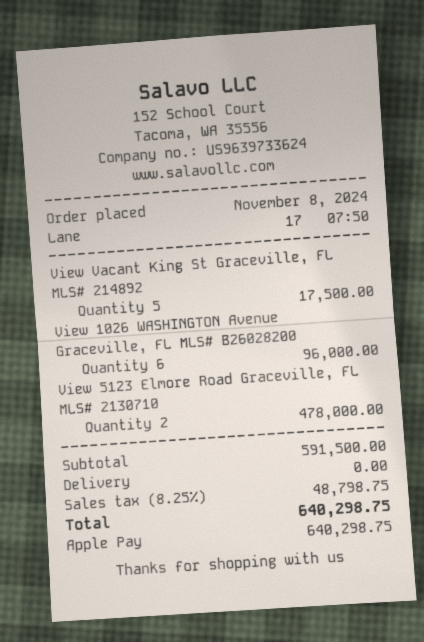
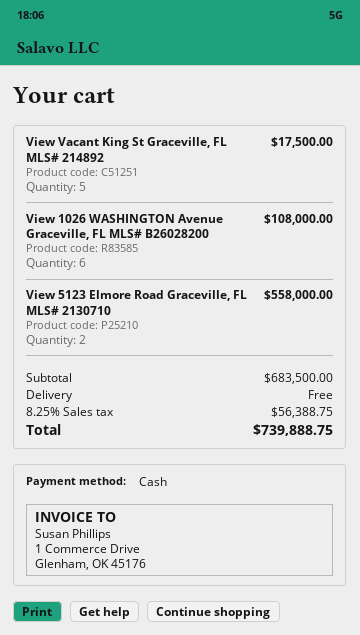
payment method: Apple Pay -> cash
View 1026 WASHINGTON Avenue Graceville, FL MLS# B26028200: 6 for 96000.00 -> 6 for 108000.00
View 5123 Elmore Road Graceville, FL MLS# 2130710: 2 for 478000.00 -> 2 for 558000.00
subtotal: 591500.00 -> 683500.00
tax: 8.25% = 48798.75 -> 8.25% = 56388.75
total: 640298.75 -> 739888.75

